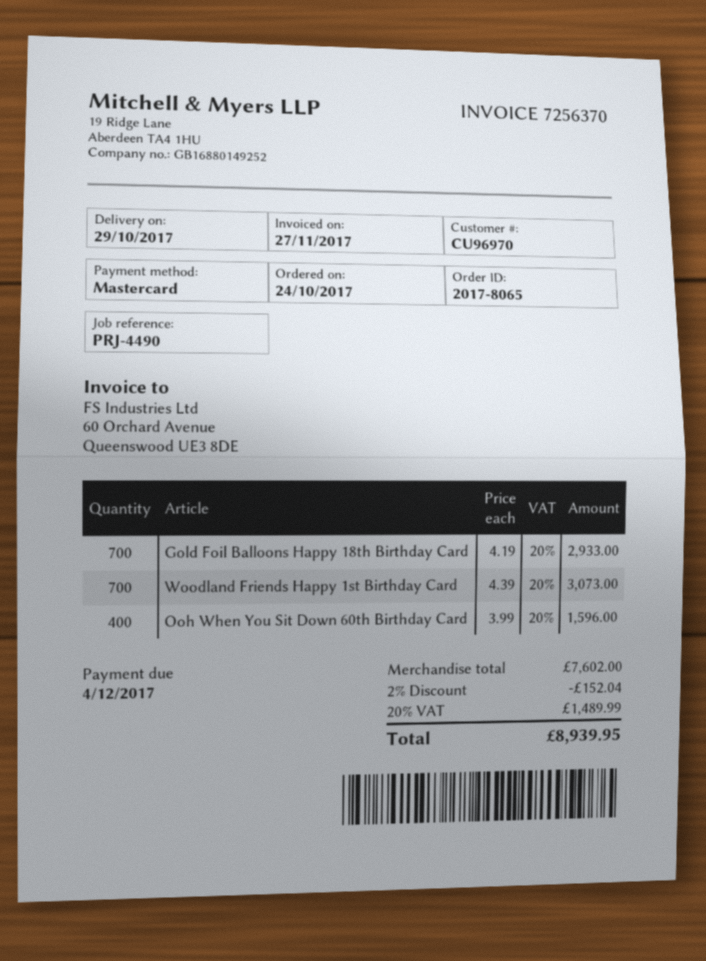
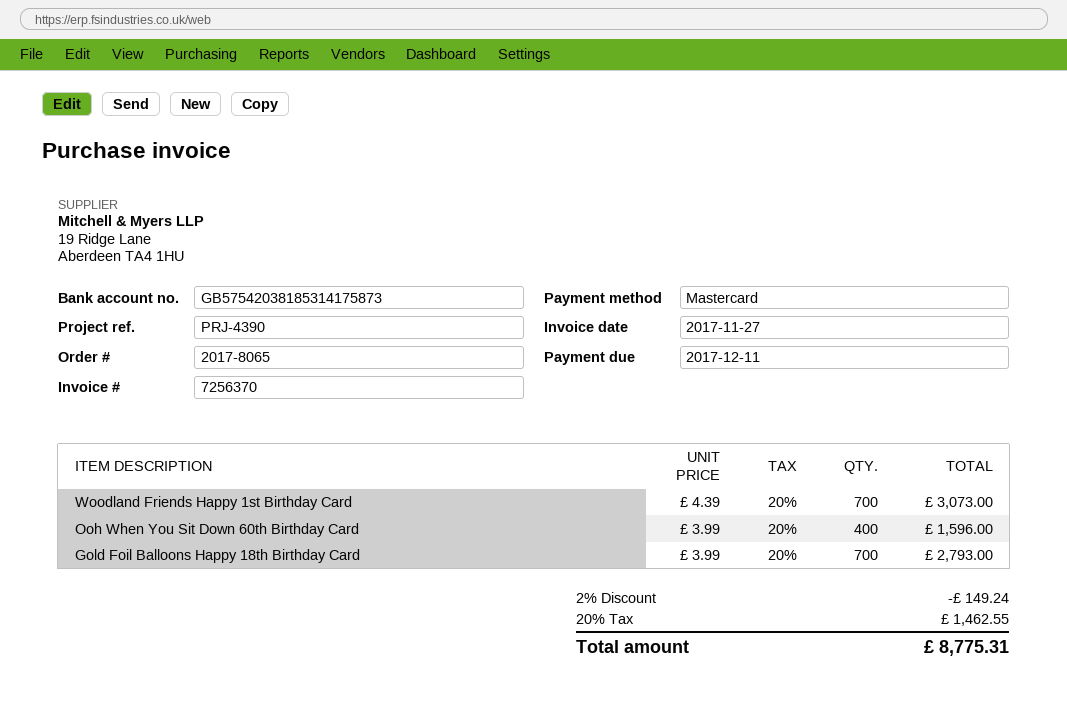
due date: 2017-12-04 -> 2017-12-11
reference: PRJ-4490 -> PRJ-4390
Gold Foil Balloons Happy 18th Birthday Card: 700 x 4.19 = 2933.00 -> 700 x 3.99 = 2793.00
discount: 2% = 152.04 -> 2% = 149.24
tax: 20% = 1489.99 -> 20% = 1462.55
total: 8939.95 -> 8775.31

